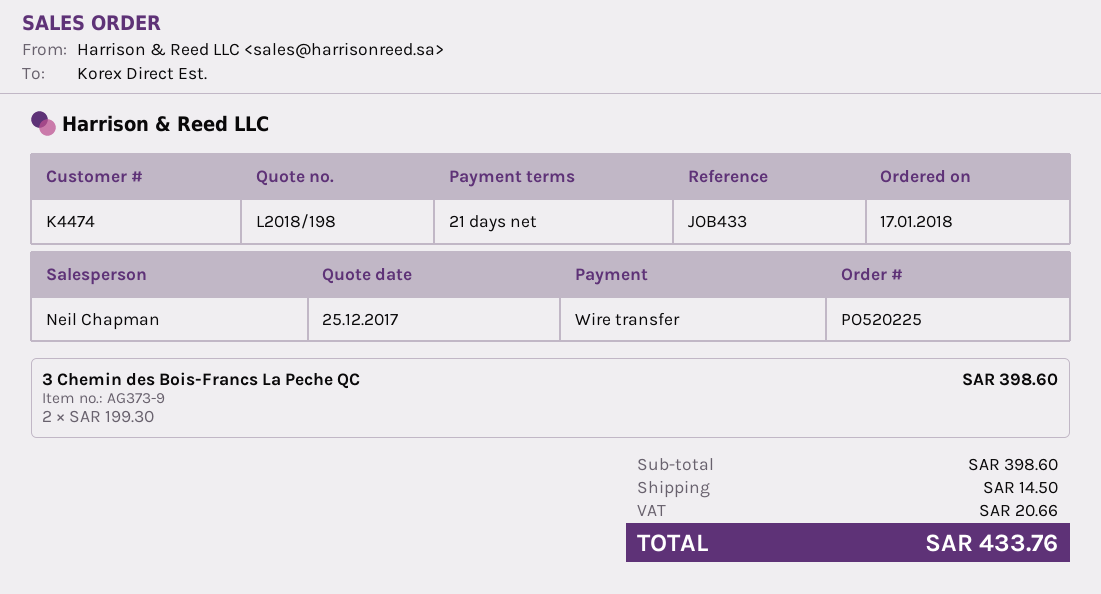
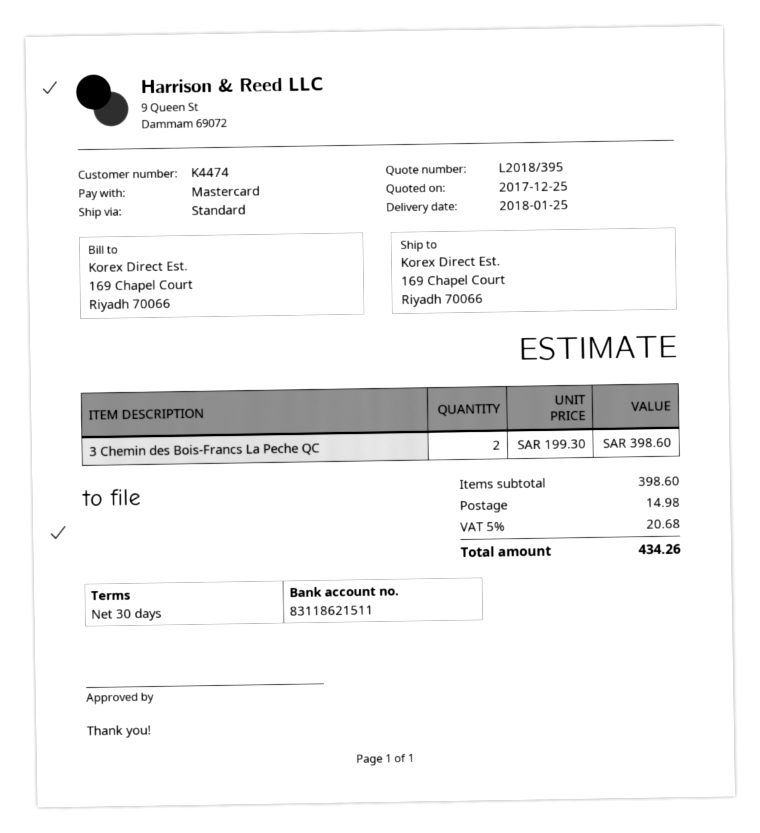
quote number: L2018/198 -> L2018/395
payment terms: 21 days -> 30 days
payment method: bank transfer -> Mastercard
shipping: 14.50 -> 14.98
tax: 20.66 -> 20.68
total: 433.76 -> 434.26

